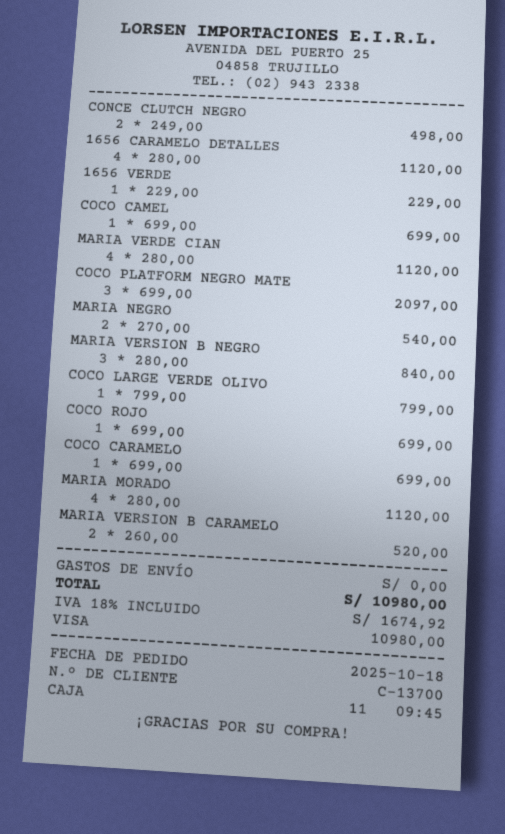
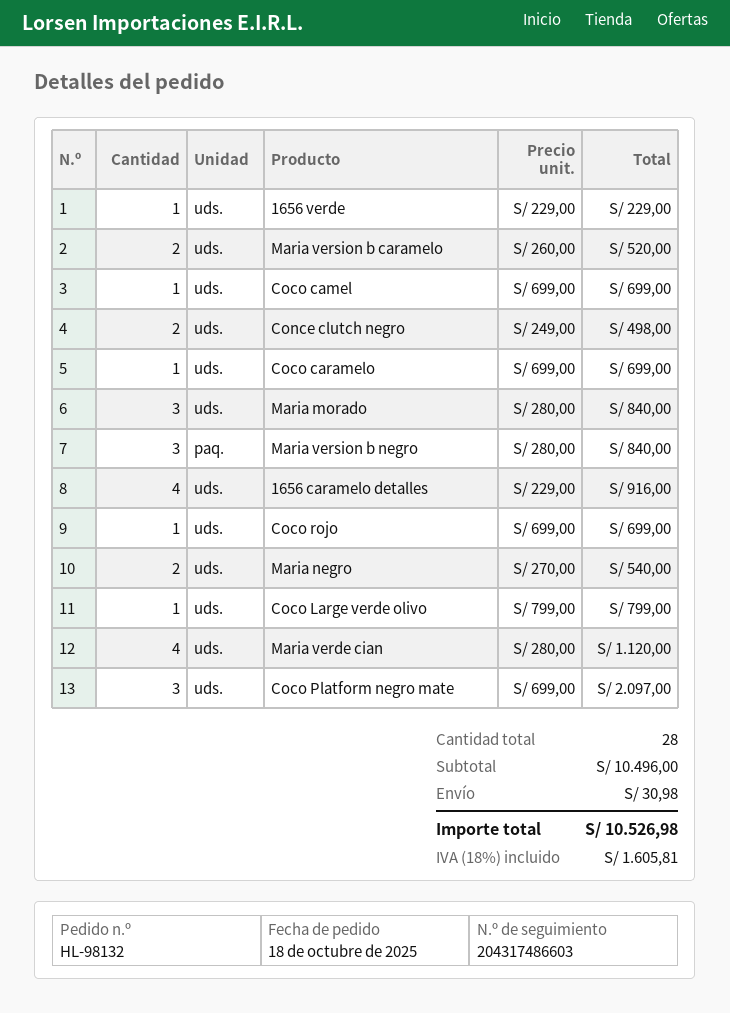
1656 CARAMELO DETALLES: 4 x 280.00 = 1120.00 -> 4 x 229.00 = 916.00
MARIA MORADO: 4 x 280.00 = 1120.00 -> 3 x 280.00 = 840.00
shipping: 0.00 -> 30.98
tax: 18% = 1674.92 -> 18% = 1605.81
total: 10980.00 -> 10526.98

